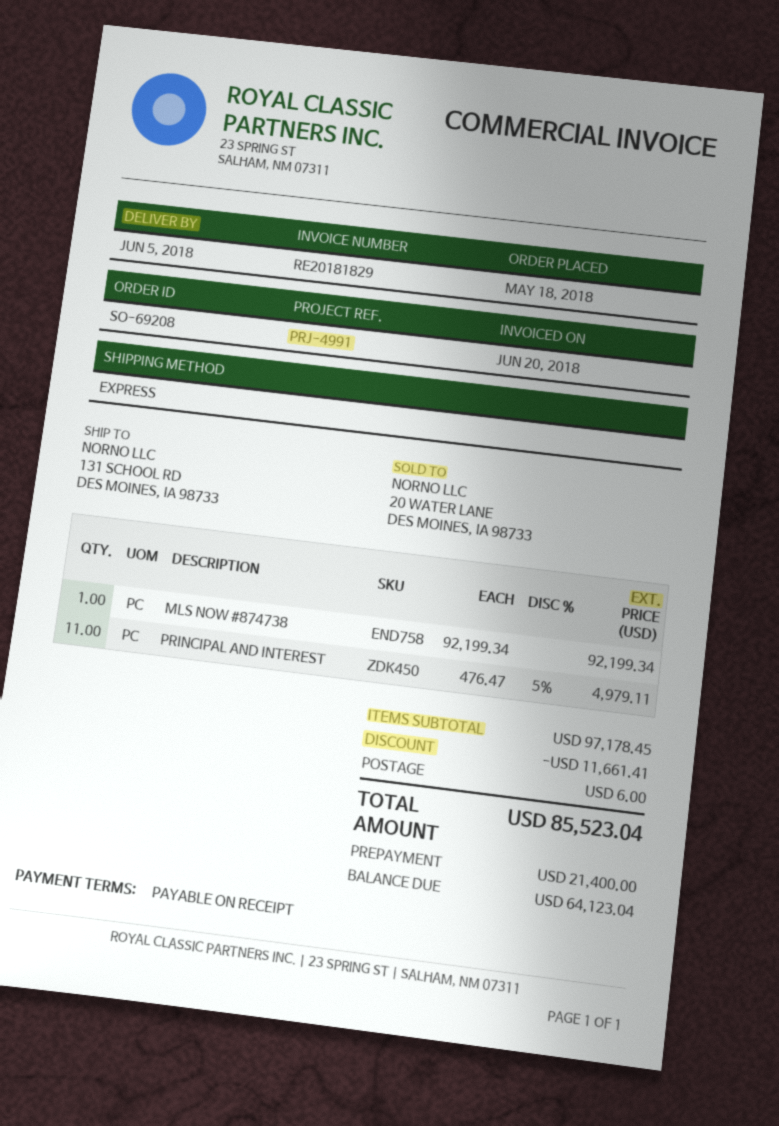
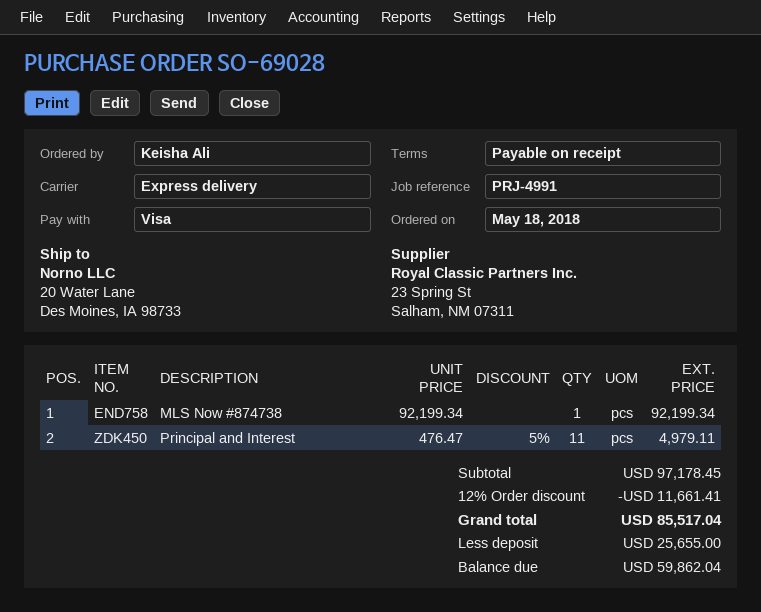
order number: SO-69208 -> SO-69028
ship to: 131 SCHOOL RD, DES MOINES, IA 98733 -> 20 Water Lane, Des Moines, IA 98733
shipping: 6.00 -> none
total: 85523.04 -> 85517.04
deposit: 21400.00 -> 25655.00
balance: 64123.04 -> 59862.04

